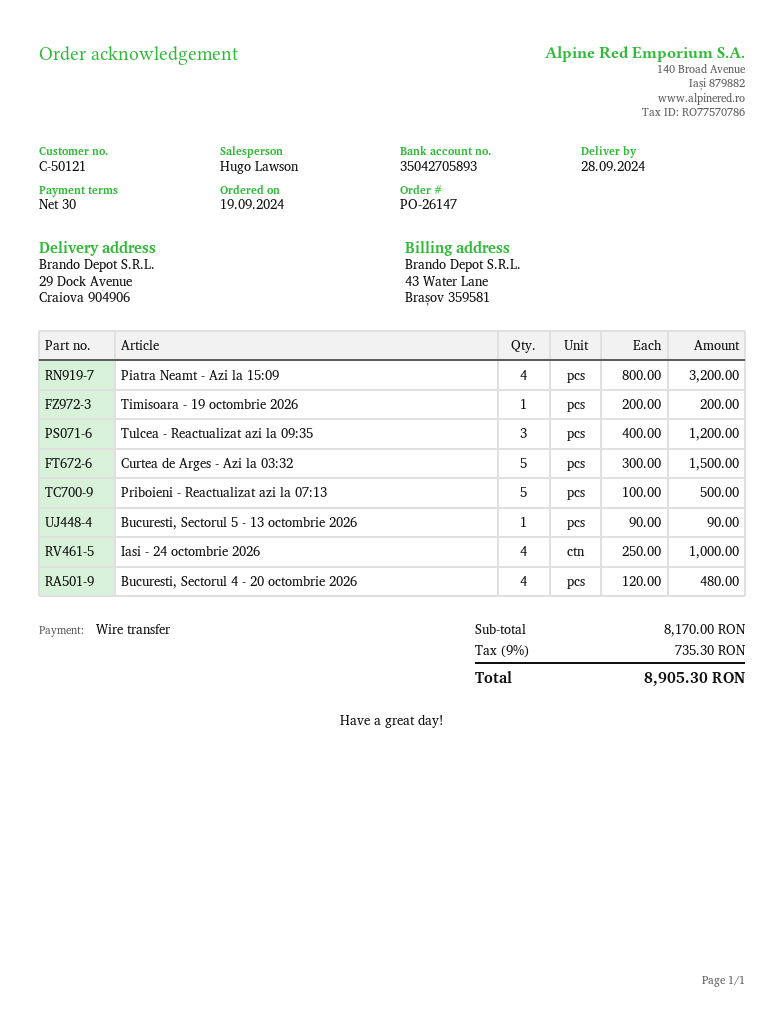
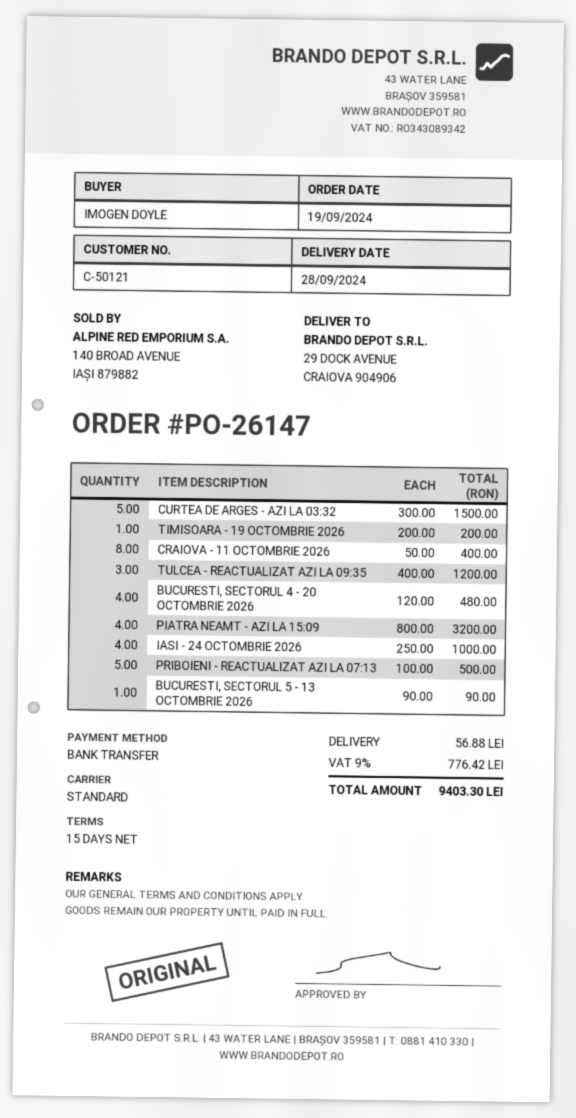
payment terms: 30 days -> 15 days
CRAIOVA - 11 OCTOMBRIE 2026: none -> 8 x 50.00 = 400.00
shipping: none -> 56.88
tax: 9% = 735.30 -> 9% = 776.42
total: 8905.30 -> 9403.30

